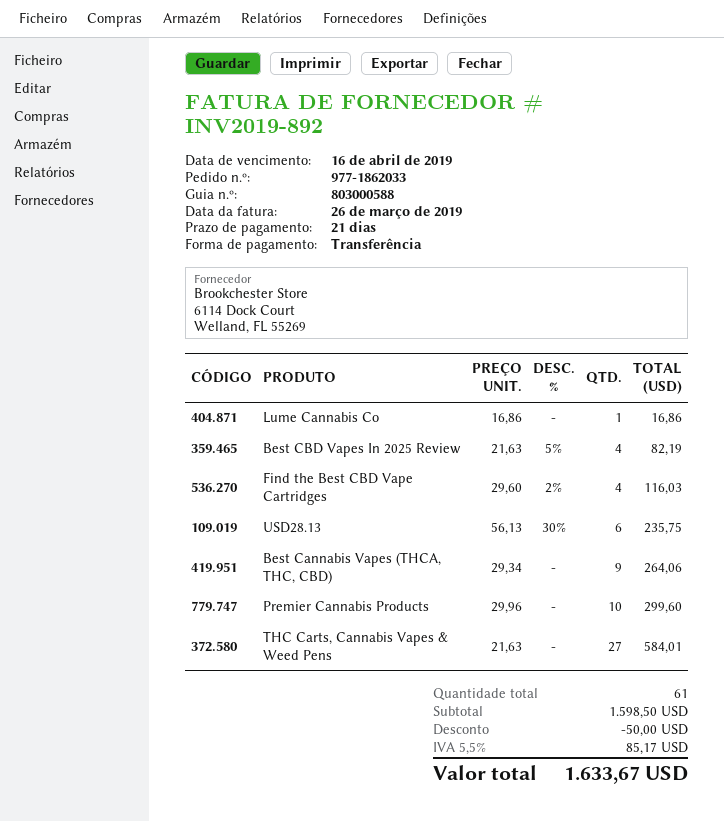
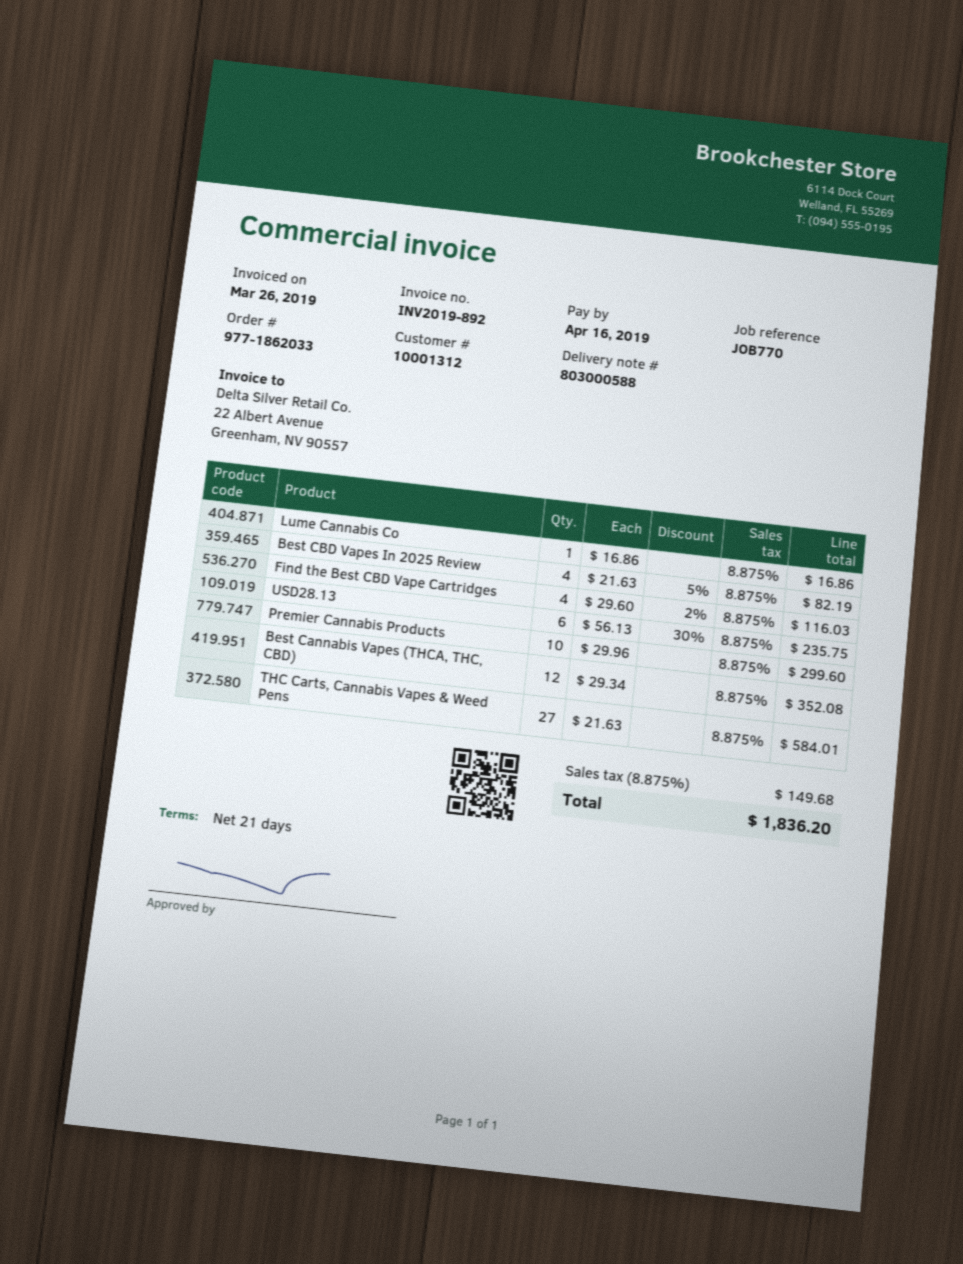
Best Cannabis Vapes (THCA, THC, CBD): 9 x 29.34 = 264.06 -> 12 x 29.34 = 352.08
discount: 50.00 -> none
tax: 5.5% = 85.17 -> 8.875% = 149.68
total: 1633.67 -> 1836.20

